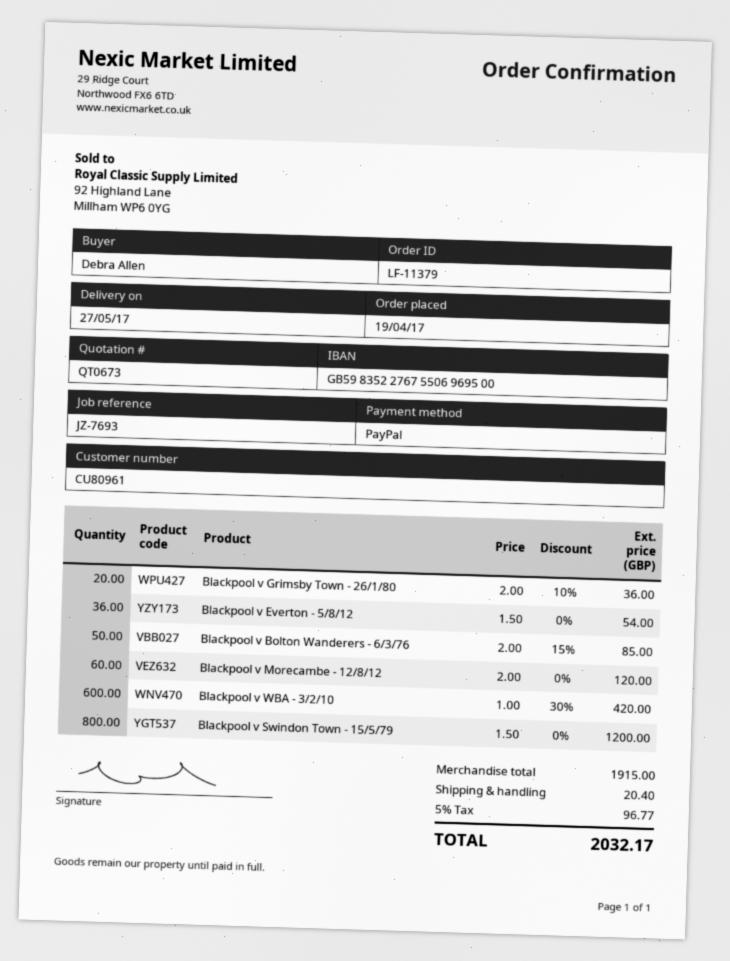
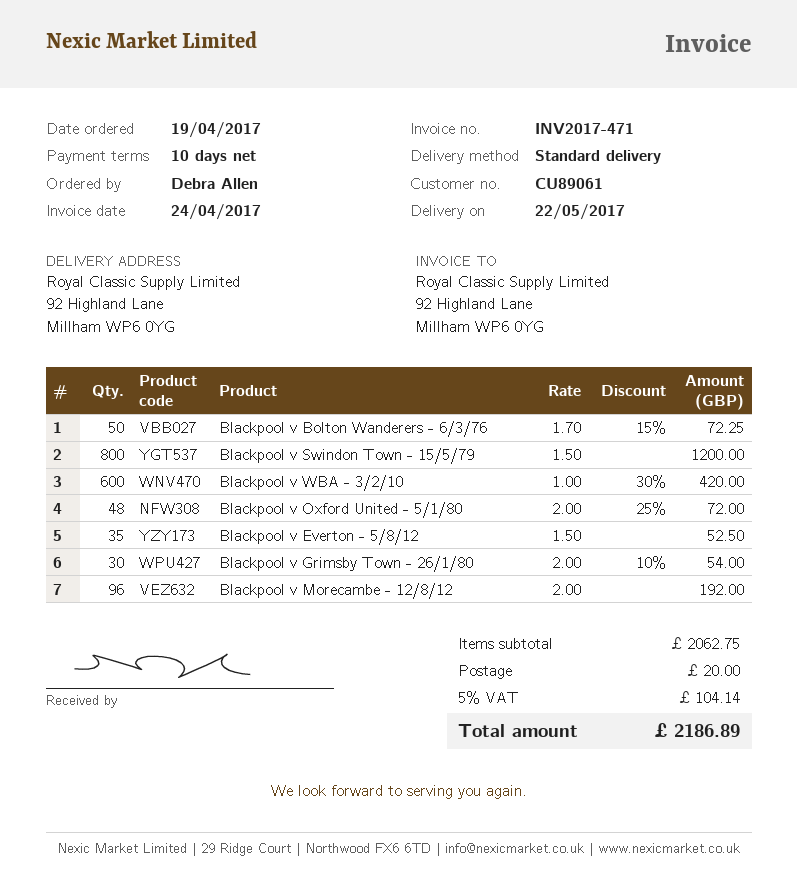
delivery date: 2017-05-27 -> 2017-05-22
customer number: CU80961 -> CU89061
Blackpool v Grimsby Town - 26/1/80: 20 x 2.00 - 10% = 36.00 -> 30 x 2.00 - 10% = 54.00
Blackpool v Everton - 5/8/12: 36 x 1.50 = 54.00 -> 35 x 1.50 = 52.50
Blackpool v Bolton Wanderers - 6/3/76: 50 x 2.00 - 15% = 85.00 -> 50 x 1.70 - 15% = 72.25
Blackpool v Morecambe - 12/8/12: 60 x 2.00 = 120.00 -> 96 x 2.00 = 192.00
Blackpool v Oxford United - 5/1/80: none -> 48 x 2.00 - 25% = 72.00
subtotal: 1915.00 -> 2062.75
shipping: 20.40 -> 20.00
tax: 5% = 96.77 -> 5% = 104.14
total: 2032.17 -> 2186.89

